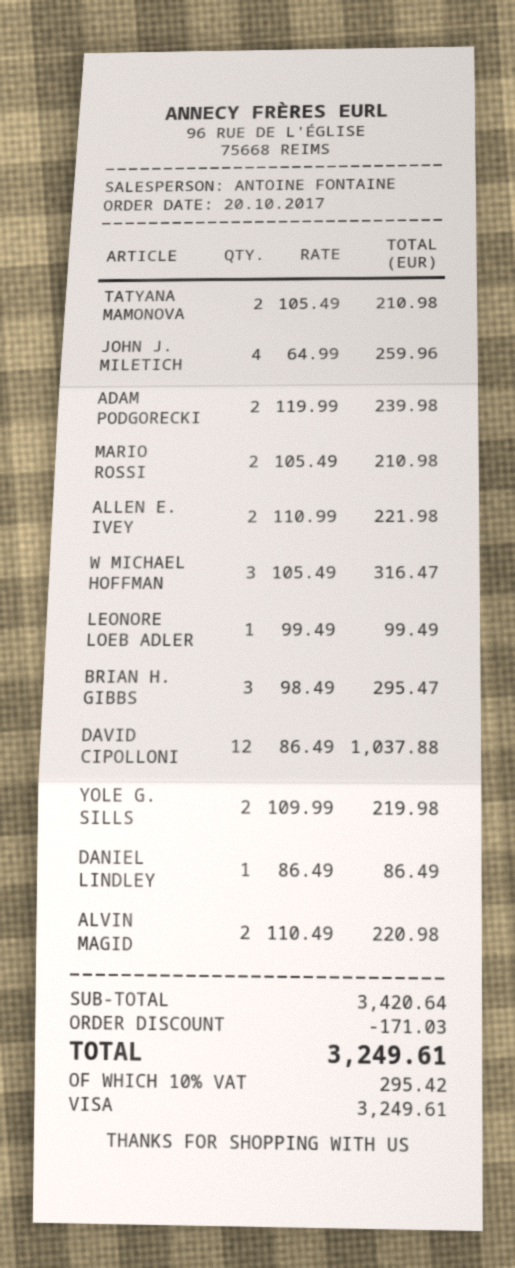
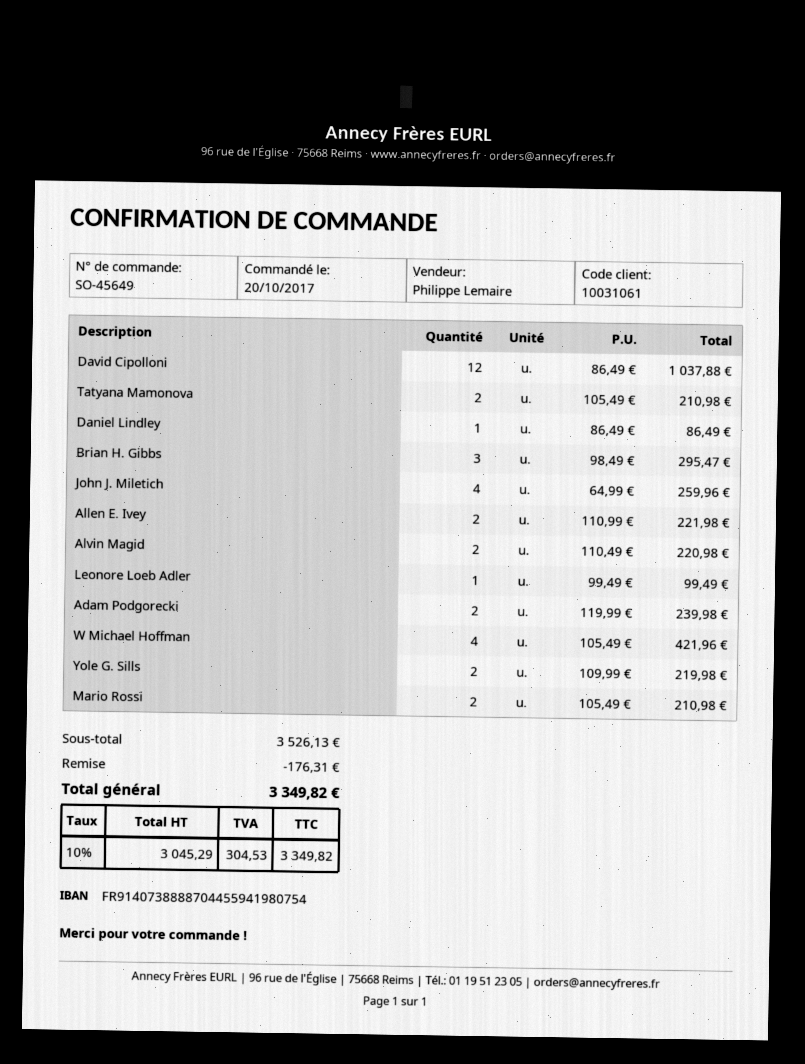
sales rep: ANTOINE FONTAINE -> Philippe Lemaire
W MICHAEL HOFFMAN: 3 x 105.49 = 316.47 -> 4 x 105.49 = 421.96
subtotal: 3420.64 -> 3526.13
discount: 171.03 -> 176.31
tax: 10% = 295.42 -> 10% = 304.53
total: 3249.61 -> 3349.82

